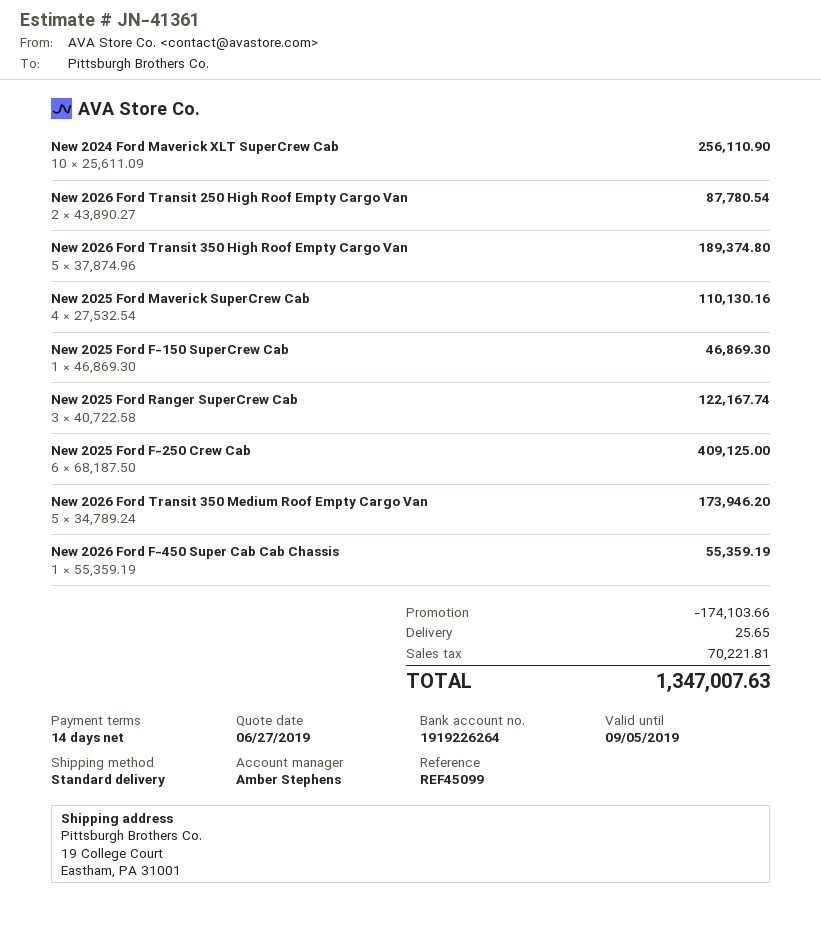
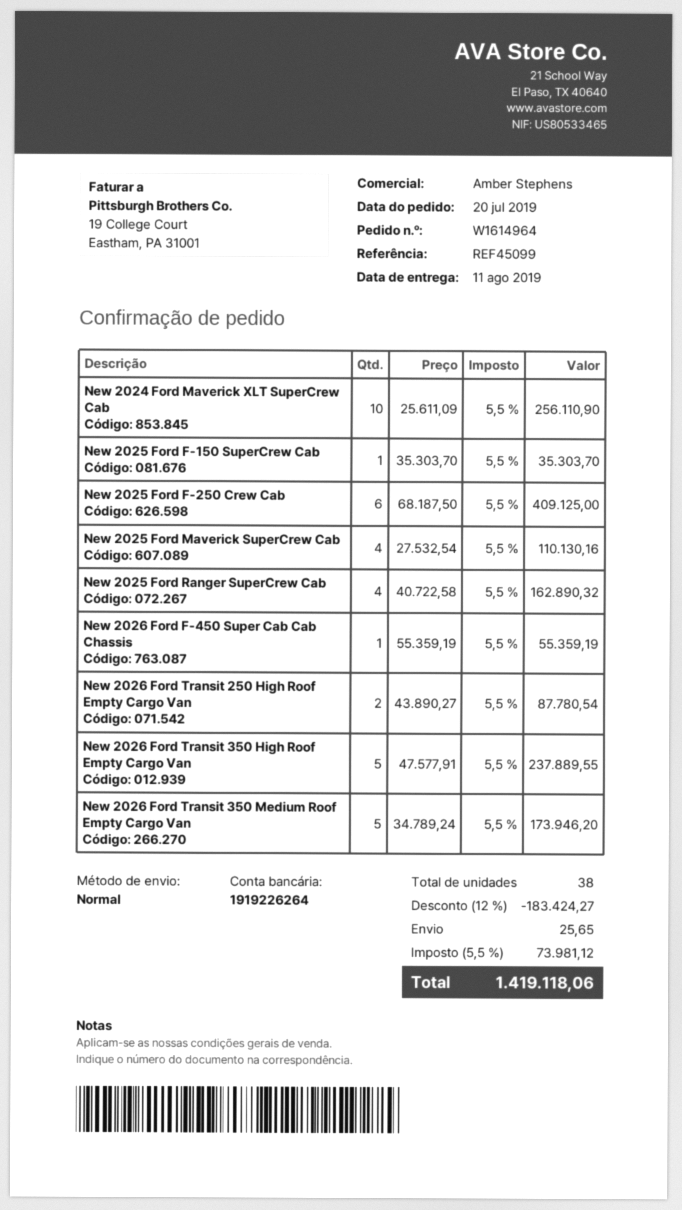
New 2026 Ford Transit 350 High Roof Empty Cargo Van: 5 x 37874.96 = 189374.80 -> 5 x 47577.91 = 237889.55
New 2025 Ford F-150 SuperCrew Cab: 1 x 46869.30 = 46869.30 -> 1 x 35303.70 = 35303.70
New 2025 Ford Ranger SuperCrew Cab: 3 x 40722.58 = 122167.74 -> 4 x 40722.58 = 162890.32
discount: 174103.66 -> 183424.27
tax: 70221.81 -> 73981.12
total: 1347007.63 -> 1419118.06

